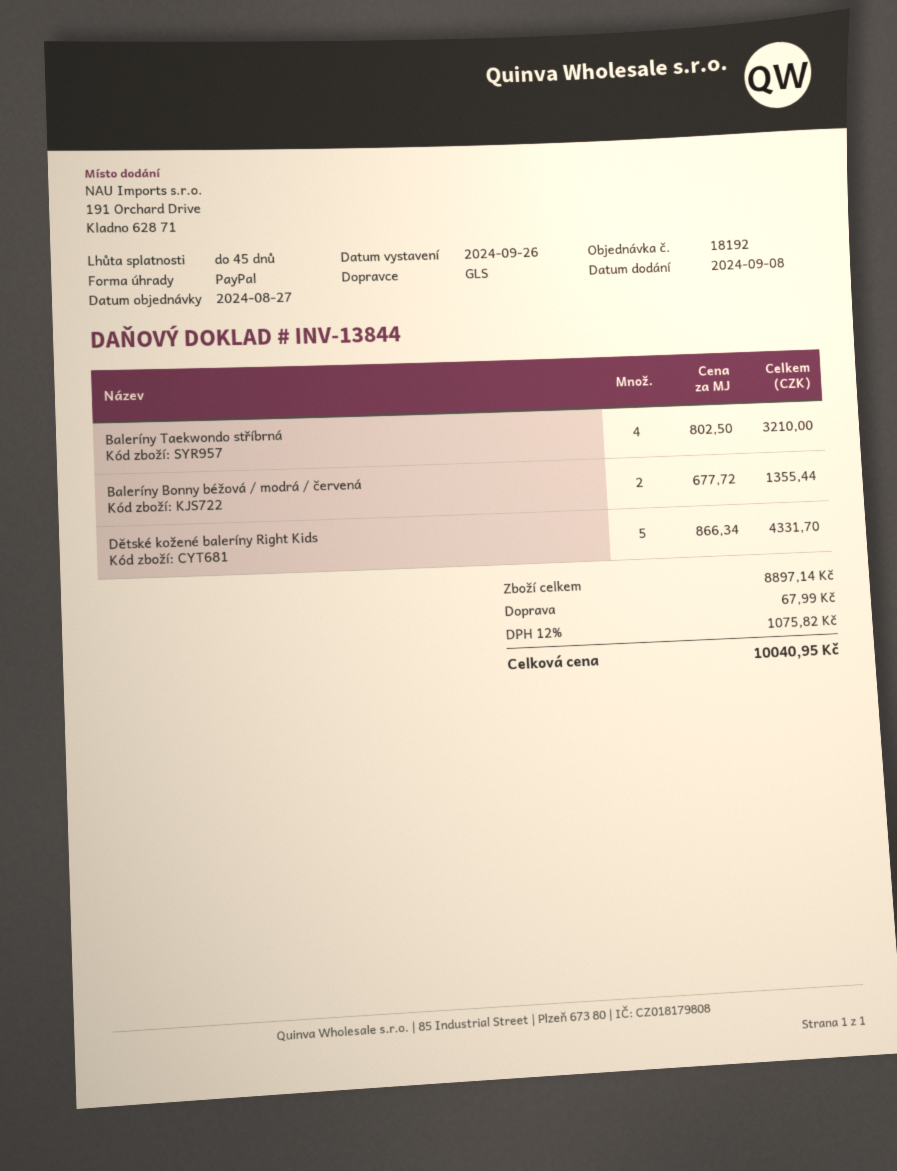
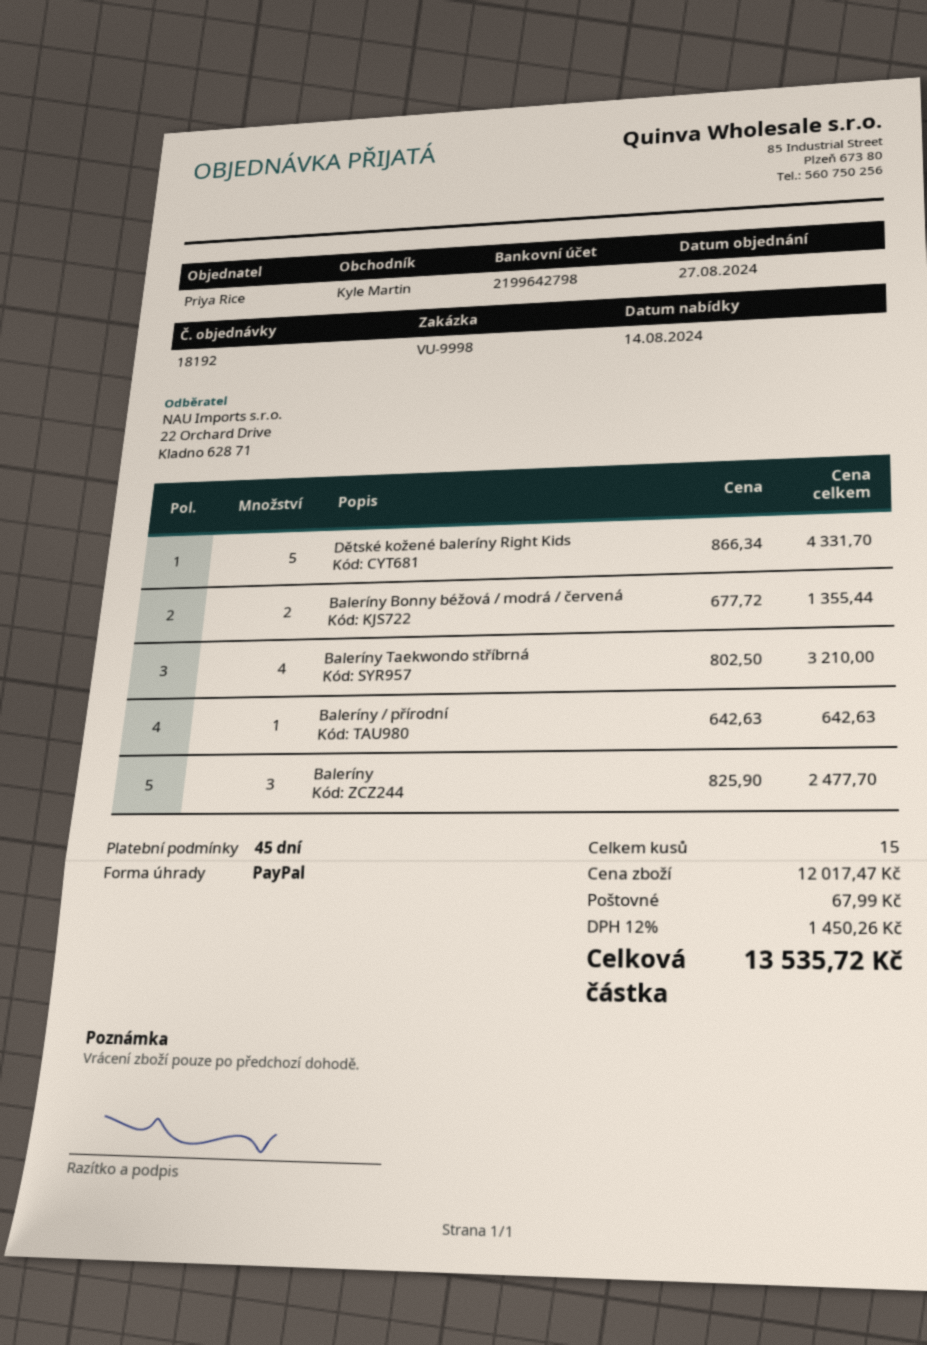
Baleríny / přírodní: none -> 1 x 642.63 = 642.63
Baleríny: none -> 3 x 825.90 = 2477.70
subtotal: 8897.14 -> 12017.47
tax: 12% = 1075.82 -> 12% = 1450.26
total: 10040.95 -> 13535.72

